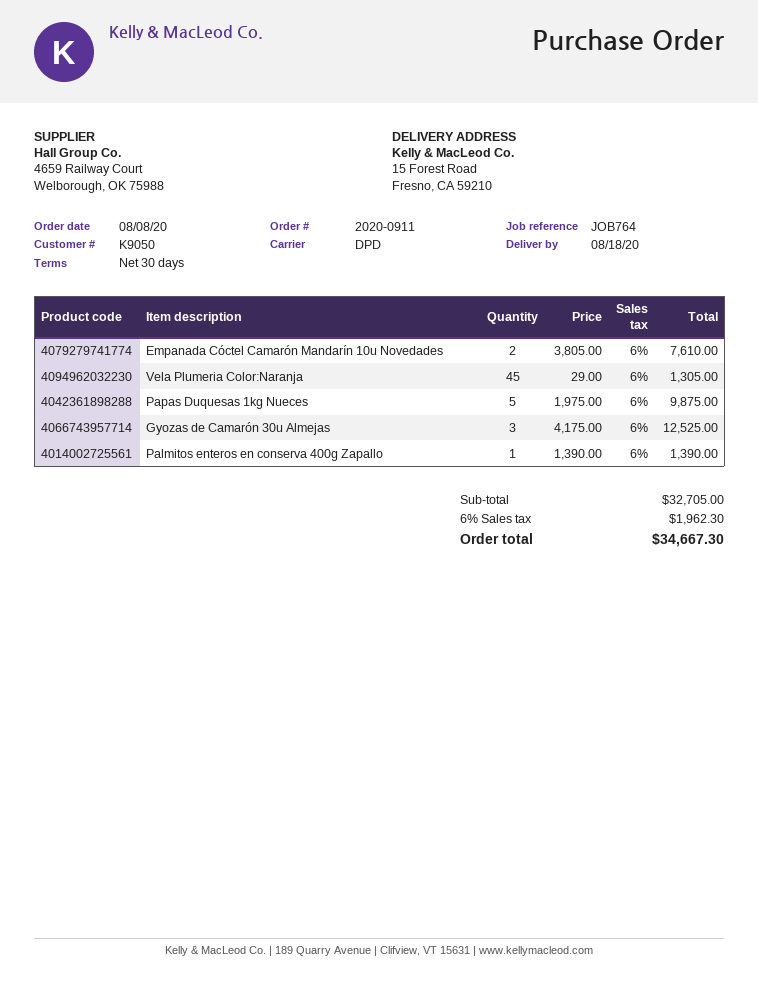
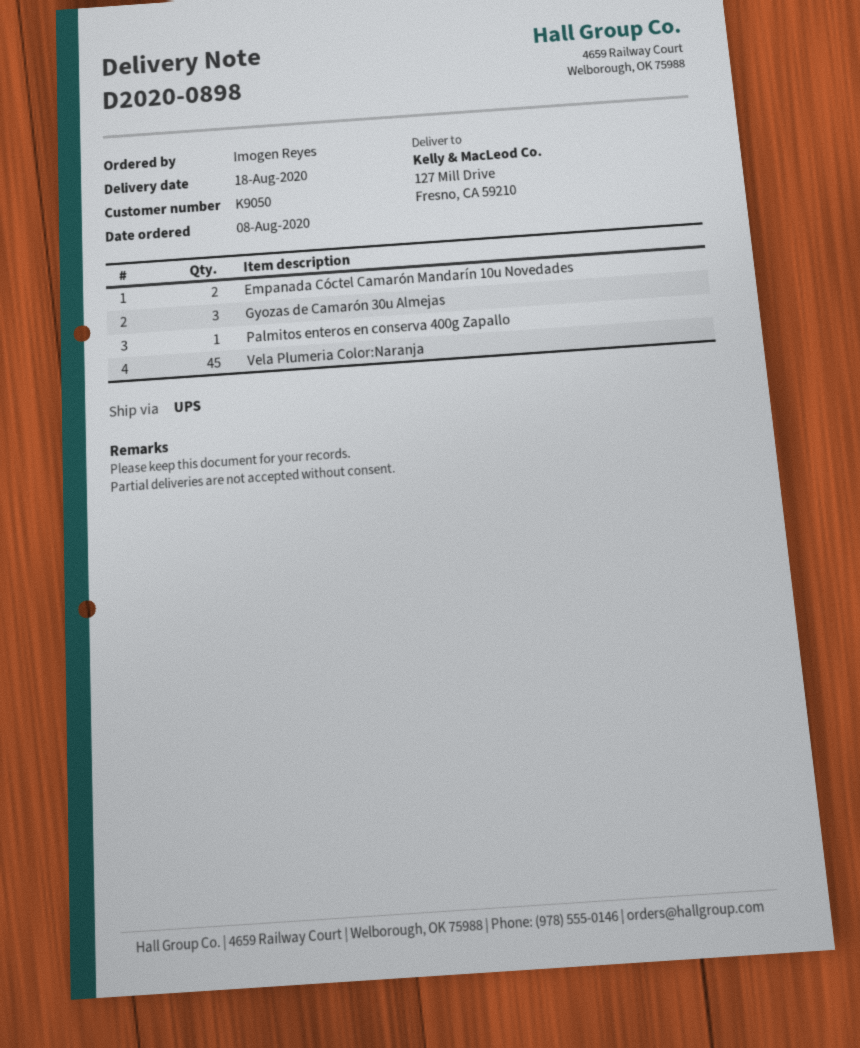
shipping method: DPD -> UPS
ship to: 15 Forest Road, Fresno, CA 59210 -> 127 Mill Drive, Fresno, CA 59210
Papas Duquesas 1kg Nueces: 5 -> none

